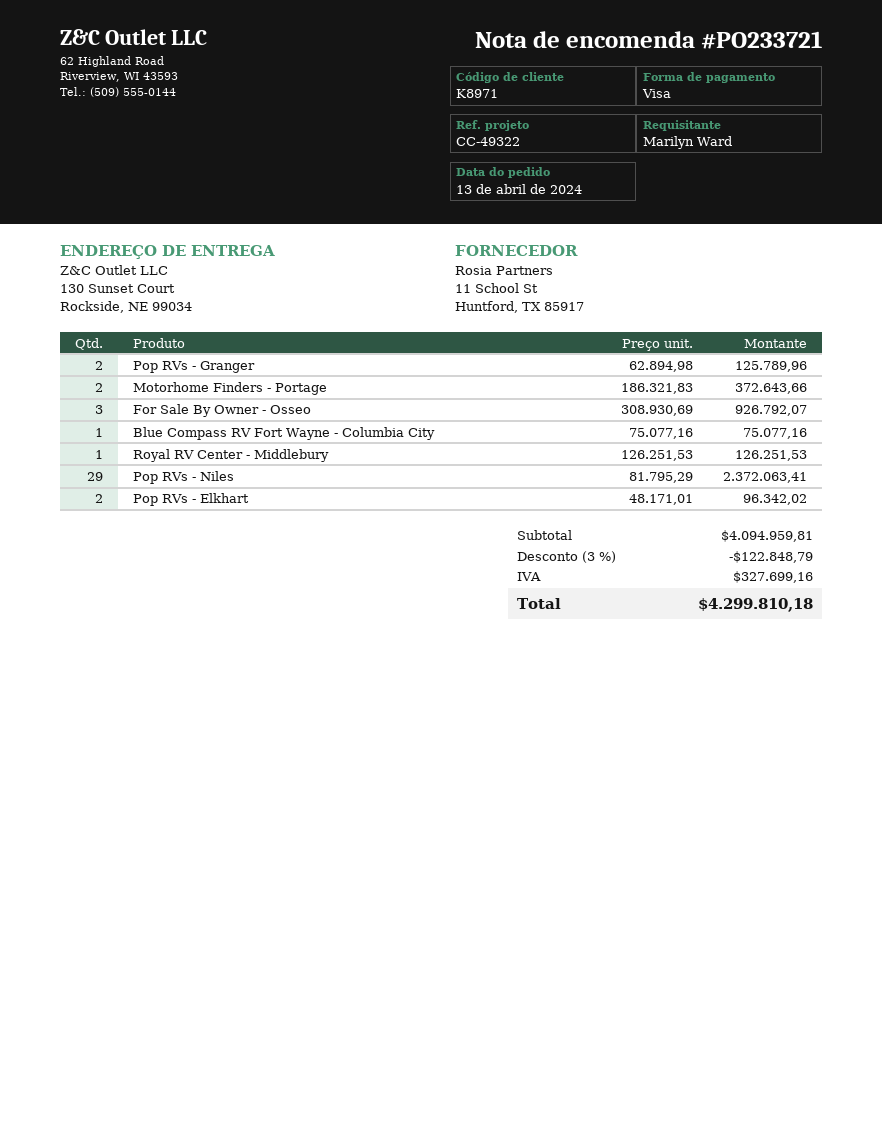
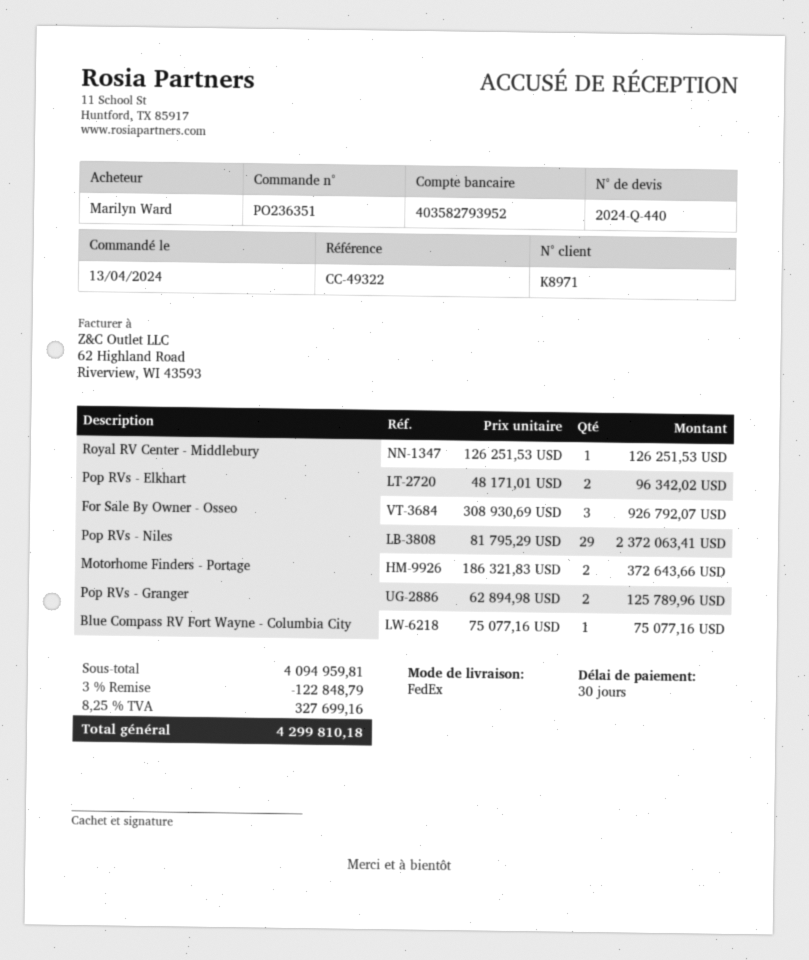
order number: PO233721 -> PO236351

